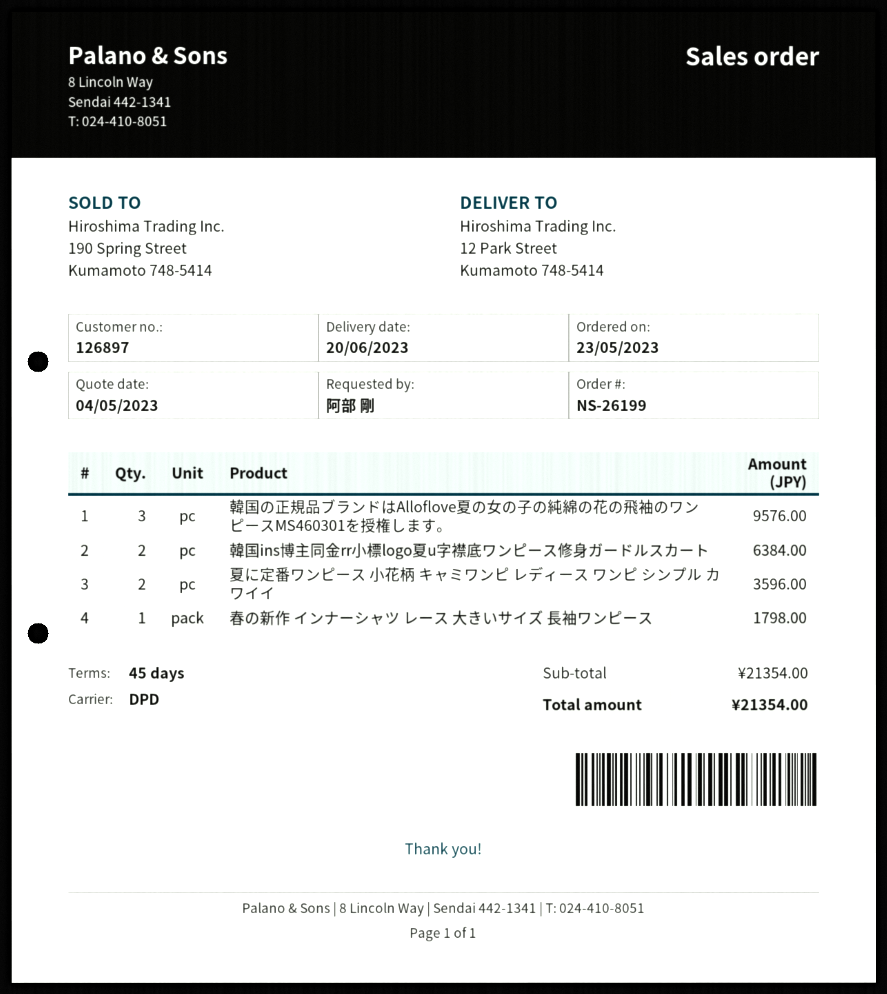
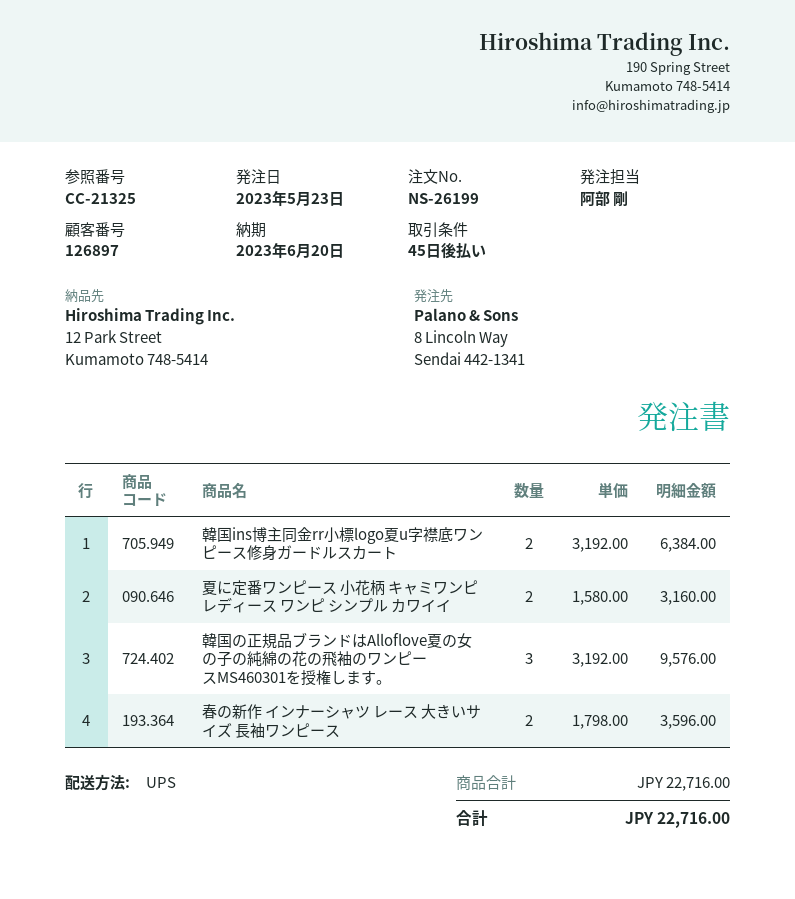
shipping method: DPD -> UPS
夏に定番ワンピース 小花柄 キャミワンピ レディース ワンピ シンプル カワイイ: 2 for 3596.00 -> 2 for 3160.00
春の新作 インナーシャツ レース 大きいサイズ 長袖ワンピース: 1 for 1798.00 -> 2 for 3596.00
subtotal: 21354.00 -> 22716.00
total: 21354.00 -> 22716.00

